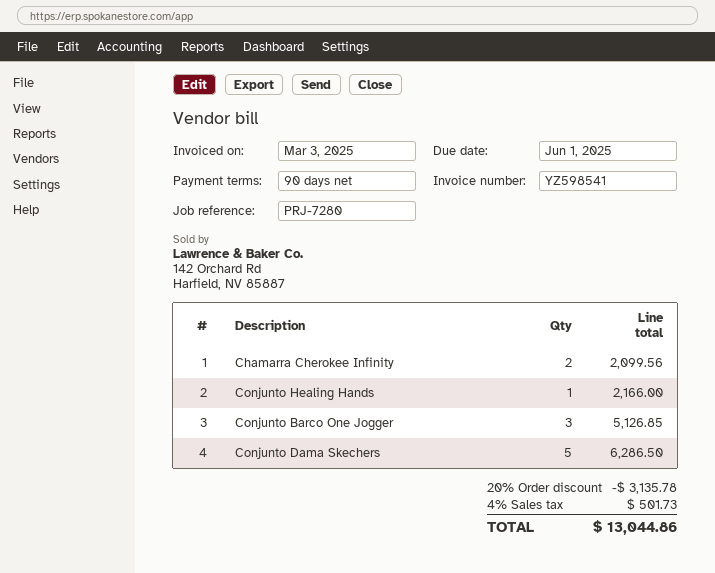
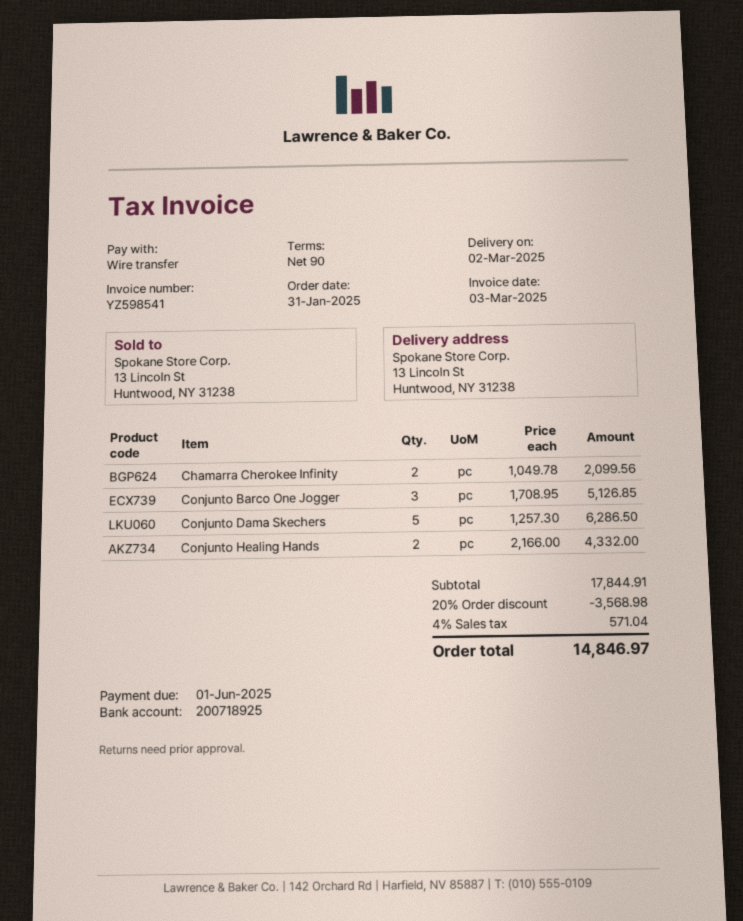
Conjunto Healing Hands: 1 for 2166.00 -> 2 for 4332.00
discount: 20% = 3135.78 -> 20% = 3568.98
tax: 4% = 501.73 -> 4% = 571.04
total: 13044.86 -> 14846.97

